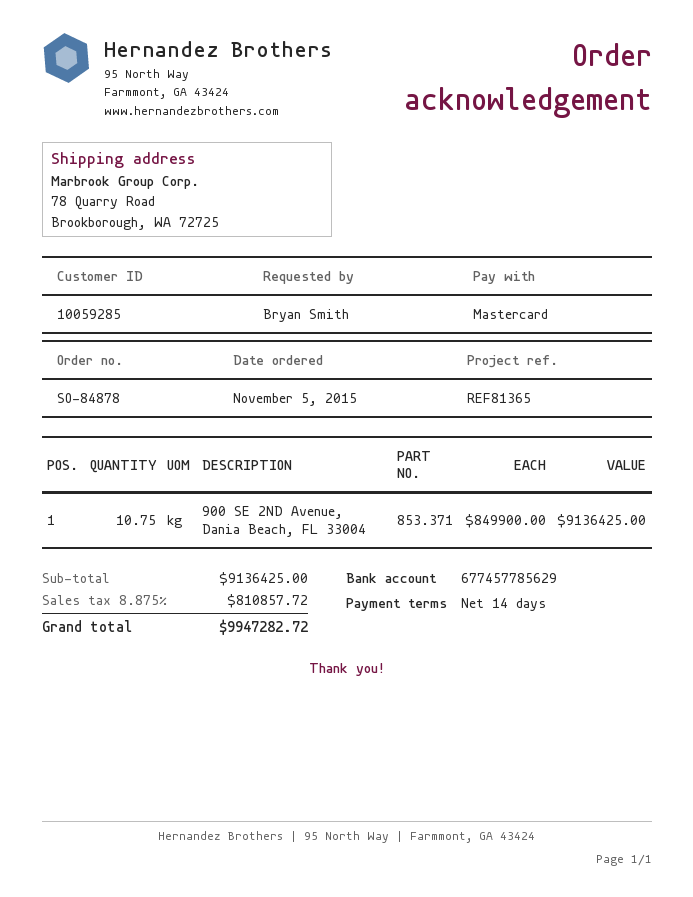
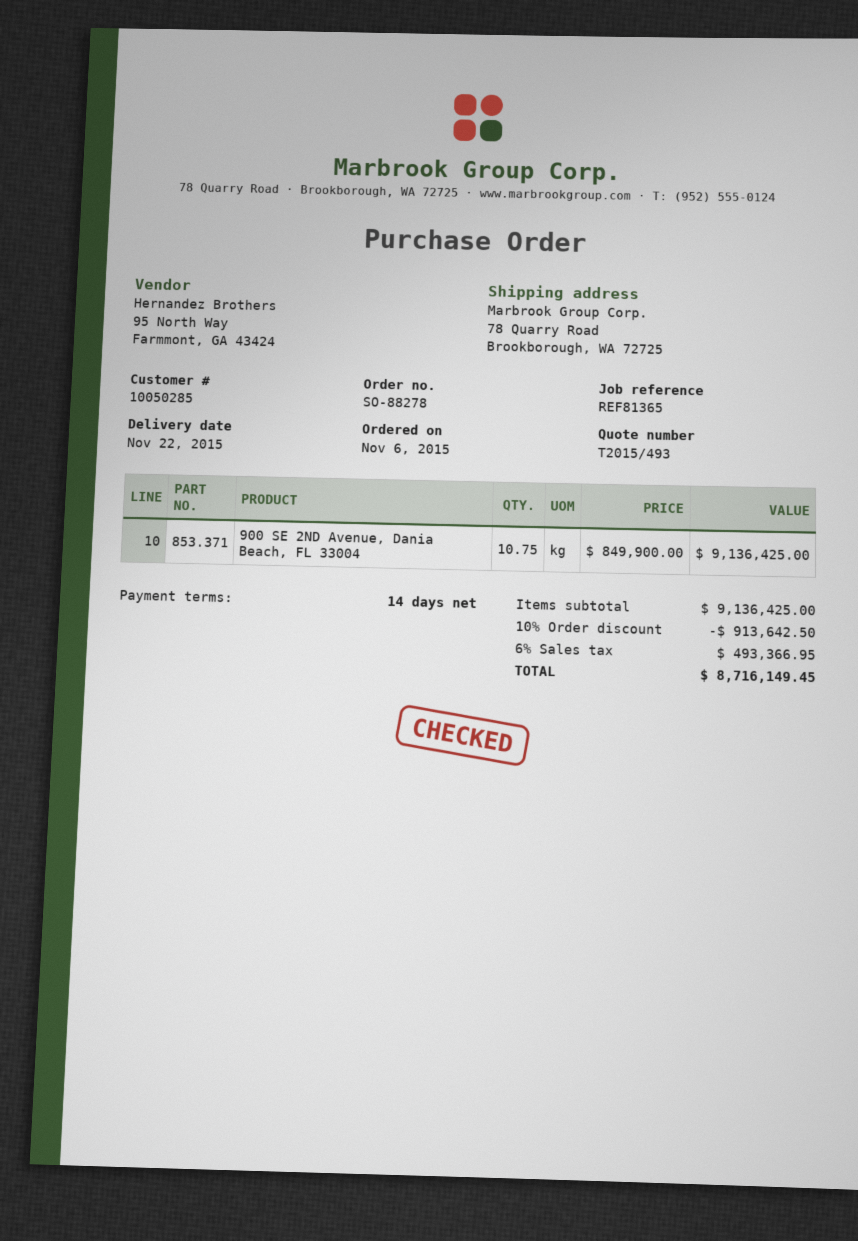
order number: SO-84878 -> SO-88278
order date: 2015-11-05 -> 2015-11-06
customer number: 10059285 -> 10050285
discount: none -> 10% = 913642.50
tax: 8.875% = 810857.72 -> 6% = 493366.95
total: 9947282.72 -> 8716149.45

